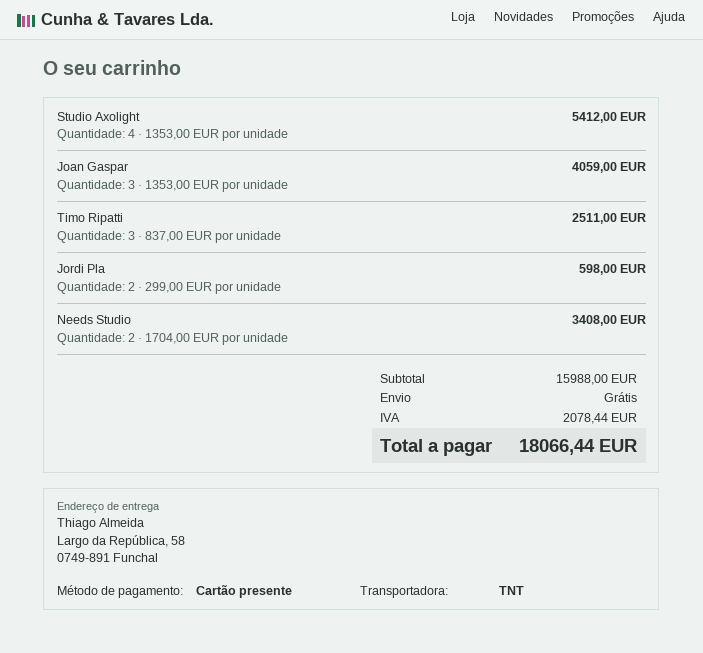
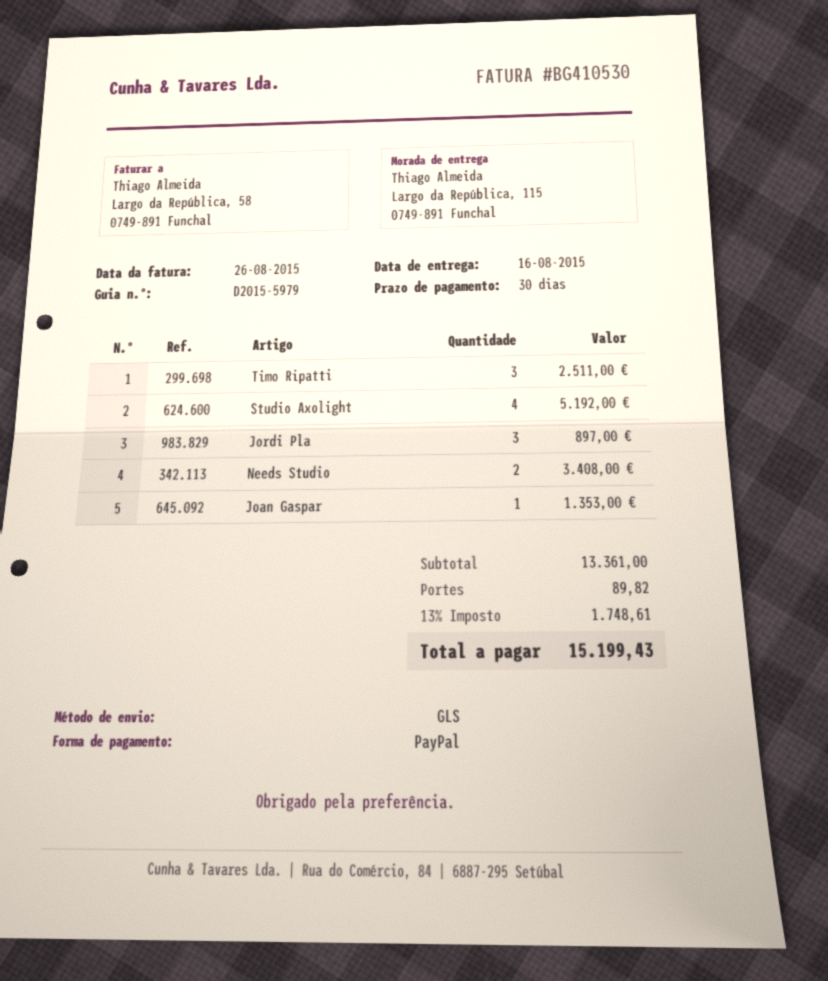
payment method: gift card -> PayPal
shipping method: TNT -> GLS
ship to: Largo da República, 58, 0749-891 Funchal -> Largo da República, 115, 0749-891 Funchal
Studio Axolight: 4 for 5412.00 -> 4 for 5192.00
Joan Gaspar: 3 for 4059.00 -> 1 for 1353.00
Jordi Pla: 2 for 598.00 -> 3 for 897.00
subtotal: 15988.00 -> 13361.00
shipping: 0.00 -> 89.82
tax: 2078.44 -> 1748.61
total: 18066.44 -> 15199.43

